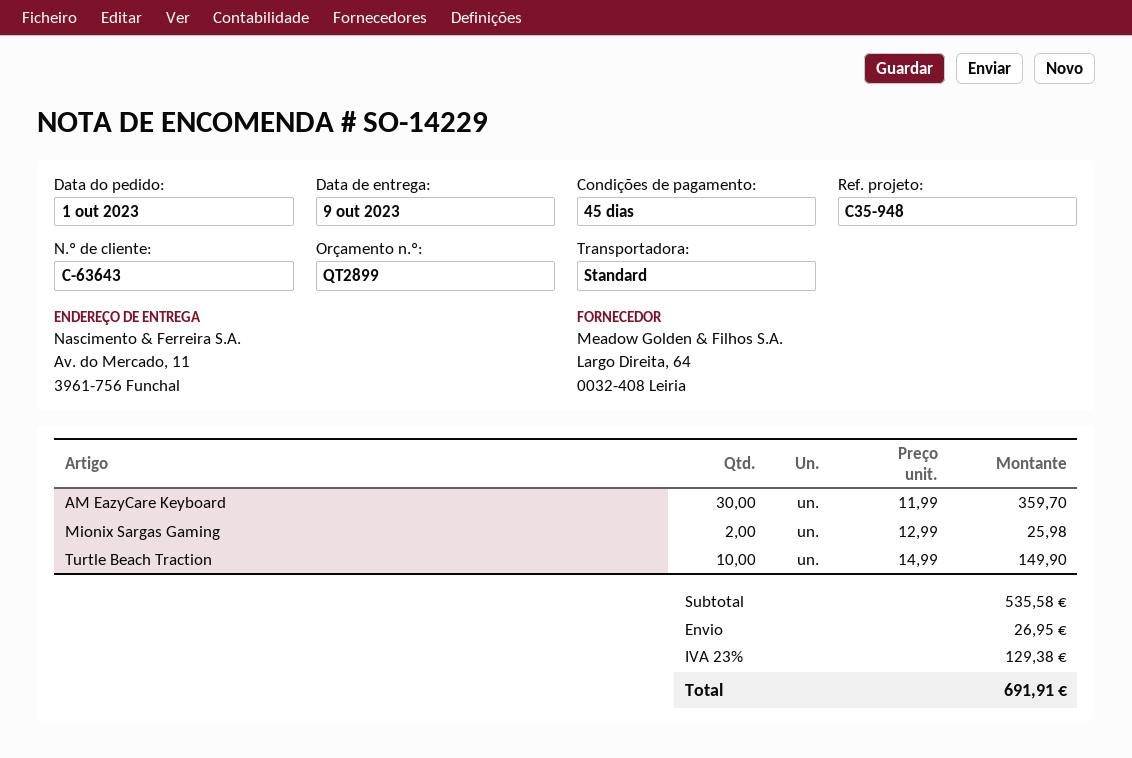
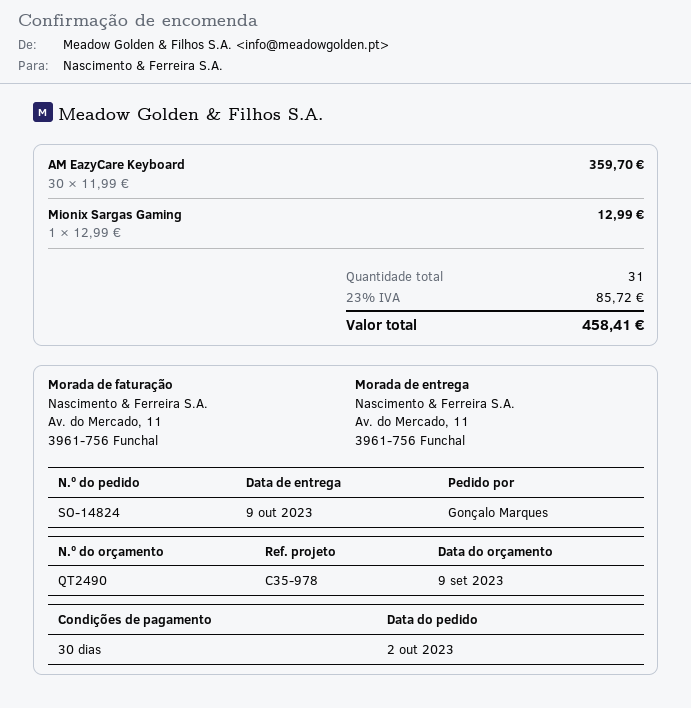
quote number: QT2899 -> QT2490
order number: SO-14229 -> SO-14824
order date: 2023-10-01 -> 2023-10-02
payment terms: 45 days -> 30 days
reference: C35-948 -> C35-978
Mionix Sargas Gaming: 2 x 12.99 = 25.98 -> 1 x 12.99 = 12.99
Turtle Beach Traction: 10 x 14.99 = 149.90 -> none
shipping: 26.95 -> none
tax: 23% = 129.38 -> 23% = 85.72
total: 691.91 -> 458.41

